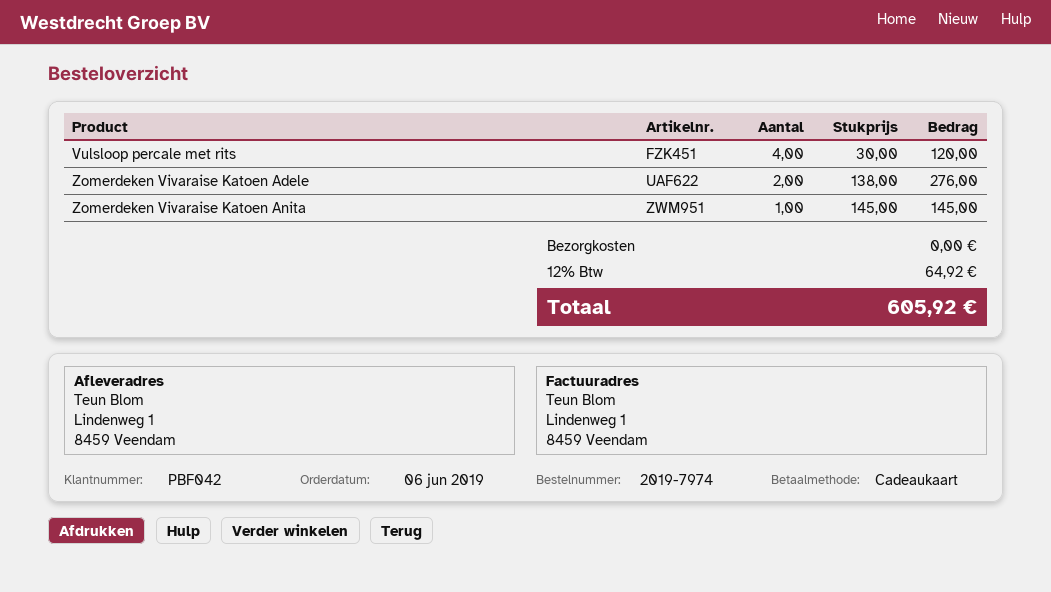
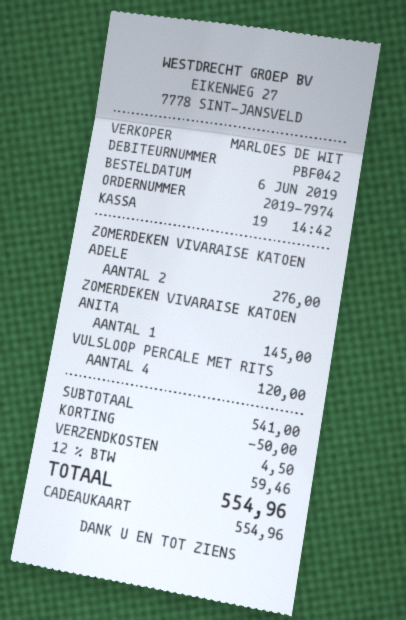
discount: none -> 50.00
shipping: 0.00 -> 4.50
tax: 12% = 64.92 -> 12% = 59.46
total: 605.92 -> 554.96

